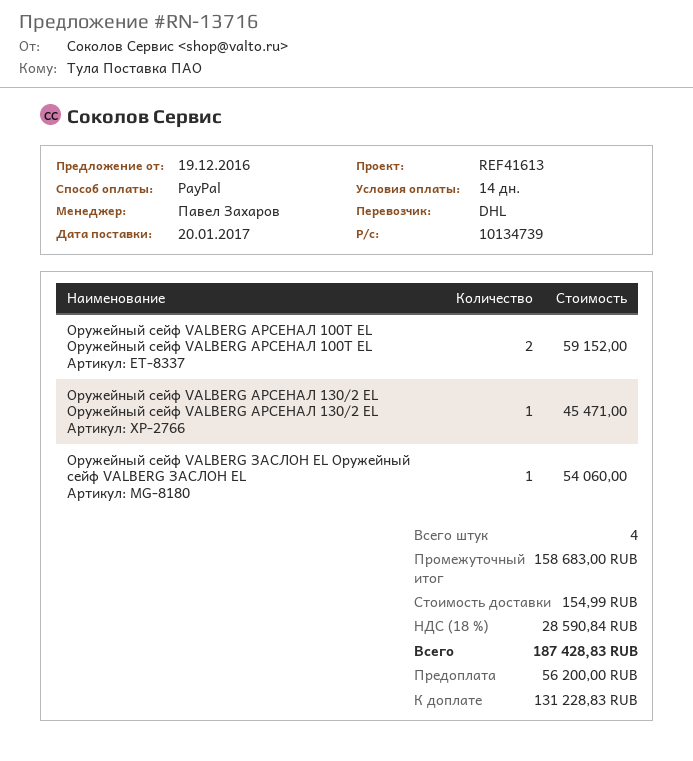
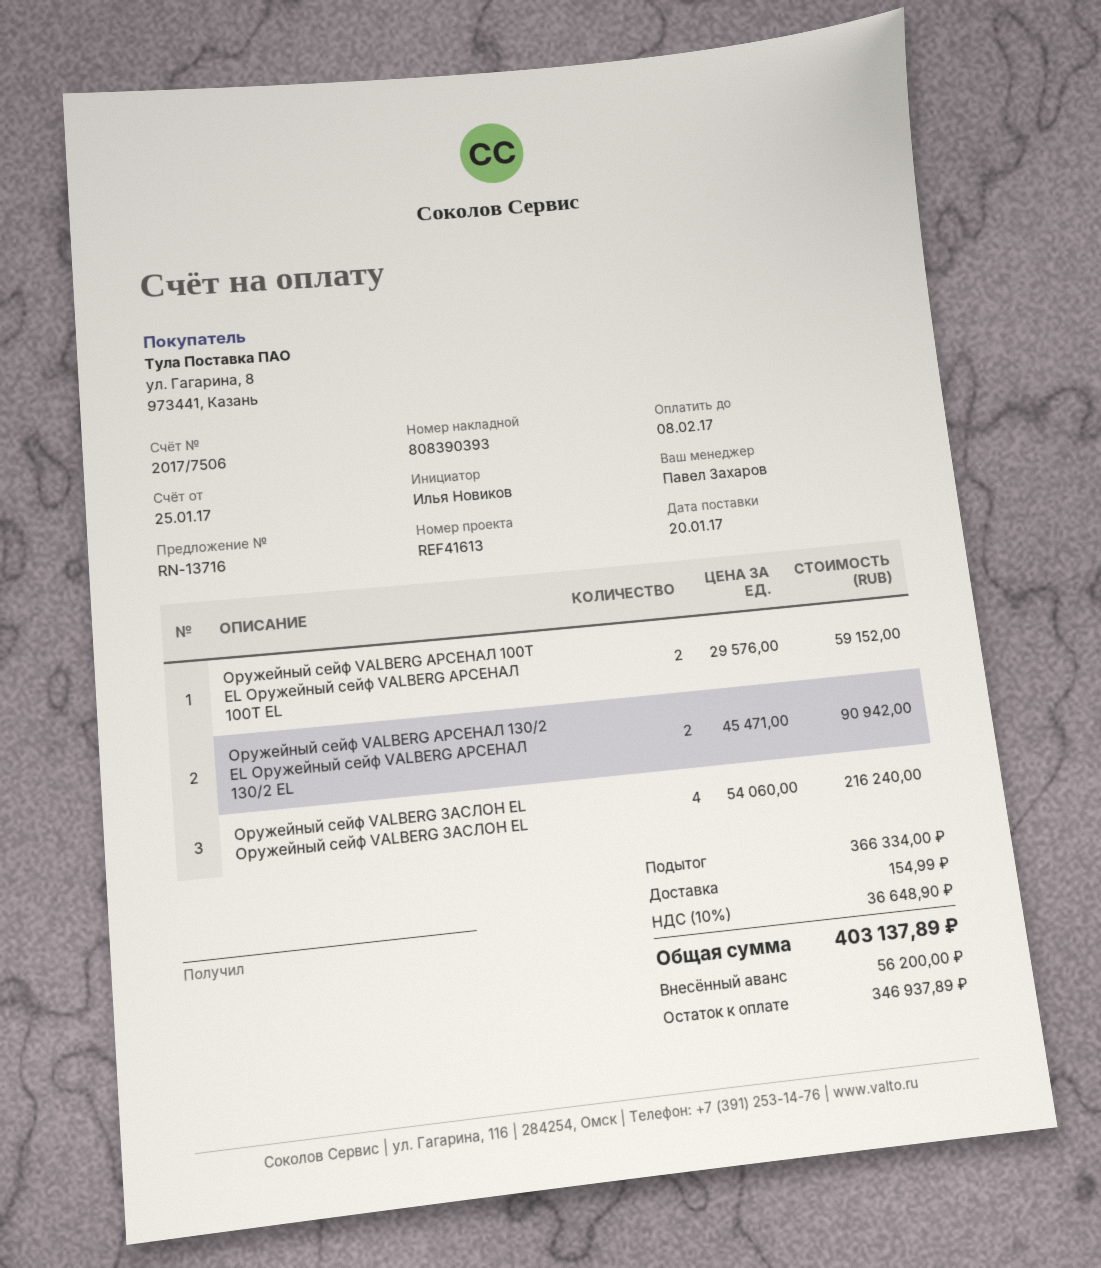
Оружейный сейф VALBERG АРСЕНАЛ 130/2 EL Оружейный сейф VALBERG АРСЕНАЛ 130/2 EL: 1 for 45471.00 -> 2 for 90942.00
Оружейный сейф VALBERG ЗАСЛОН EL Оружейный сейф VALBERG ЗАСЛОН EL: 1 for 54060.00 -> 4 for 216240.00
subtotal: 158683.00 -> 366334.00
tax: 18% = 28590.84 -> 10% = 36648.90
total: 187428.83 -> 403137.89
balance: 131228.83 -> 346937.89

